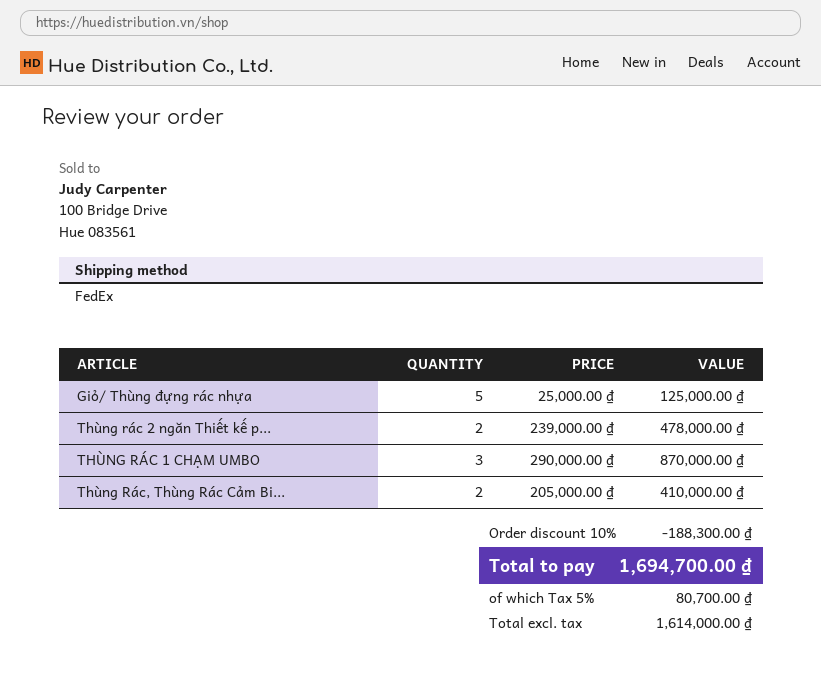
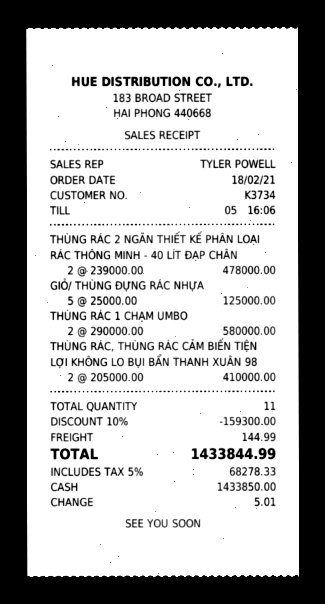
THÙNG RÁC 1 CHẠM UMBO: 3 x 290000.00 = 870000.00 -> 2 x 290000.00 = 580000.00
discount: 10% = 188300.00 -> 10% = 159300.00
shipping: none -> 144.99
tax: 5% = 80700.00 -> 5% = 68278.33
total: 1694700.00 -> 1433844.99

